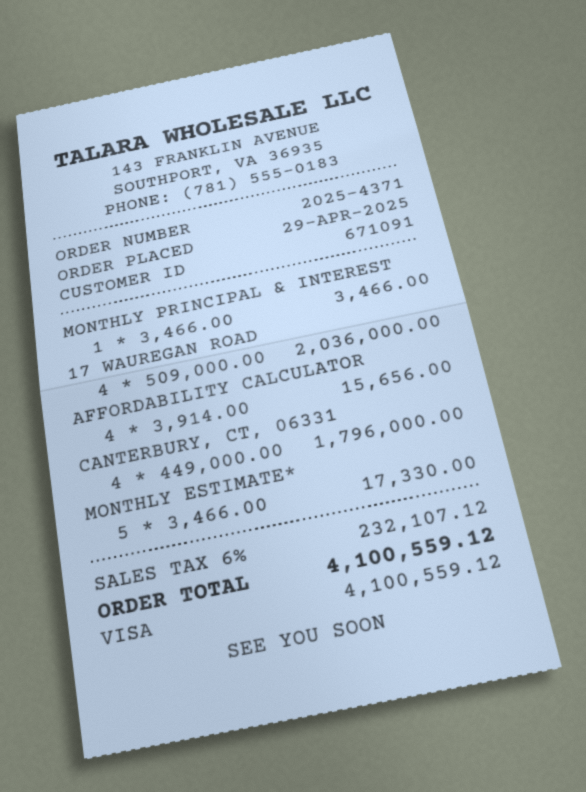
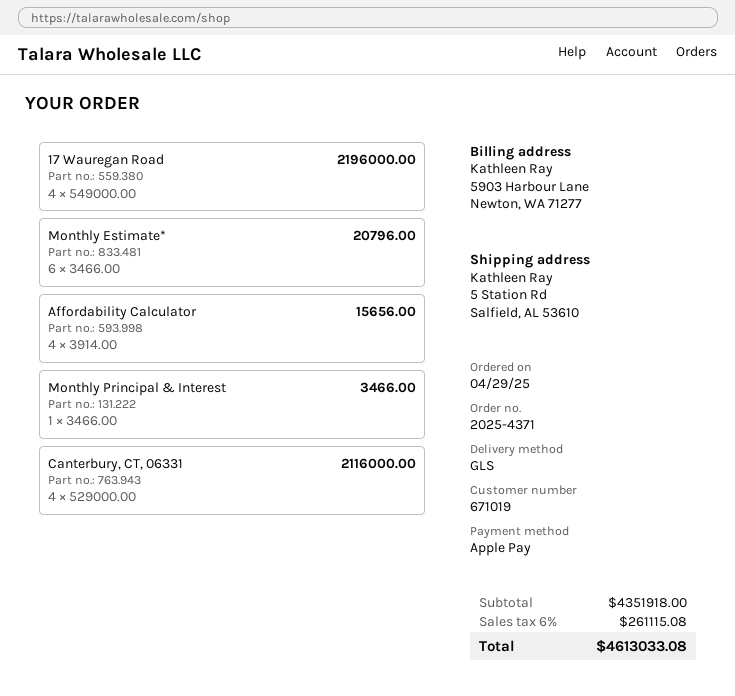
customer number: 671091 -> 671019
payment method: Visa -> Apple Pay
17 WAUREGAN ROAD: 4 x 509000.00 = 2036000.00 -> 4 x 549000.00 = 2196000.00
CANTERBURY, CT, 06331: 4 x 449000.00 = 1796000.00 -> 4 x 529000.00 = 2116000.00
MONTHLY ESTIMATE*: 5 x 3466.00 = 17330.00 -> 6 x 3466.00 = 20796.00
tax: 6% = 232107.12 -> 6% = 261115.08
total: 4100559.12 -> 4613033.08

